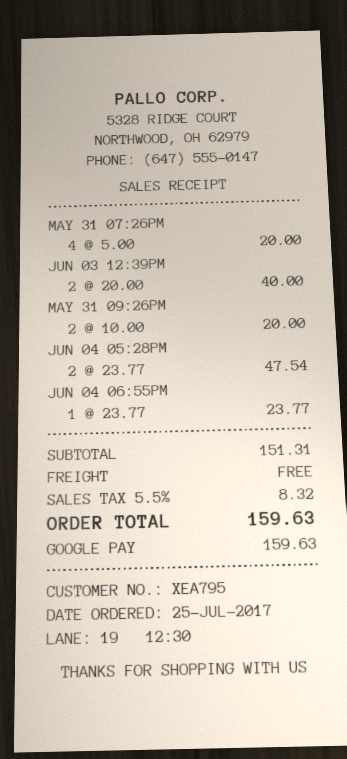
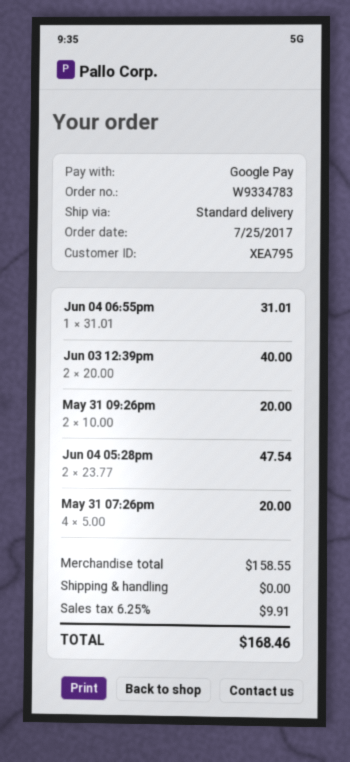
JUN 04 06:55PM: 1 x 23.77 = 23.77 -> 1 x 31.01 = 31.01
subtotal: 151.31 -> 158.55
tax: 5.5% = 8.32 -> 6.25% = 9.91
total: 159.63 -> 168.46

